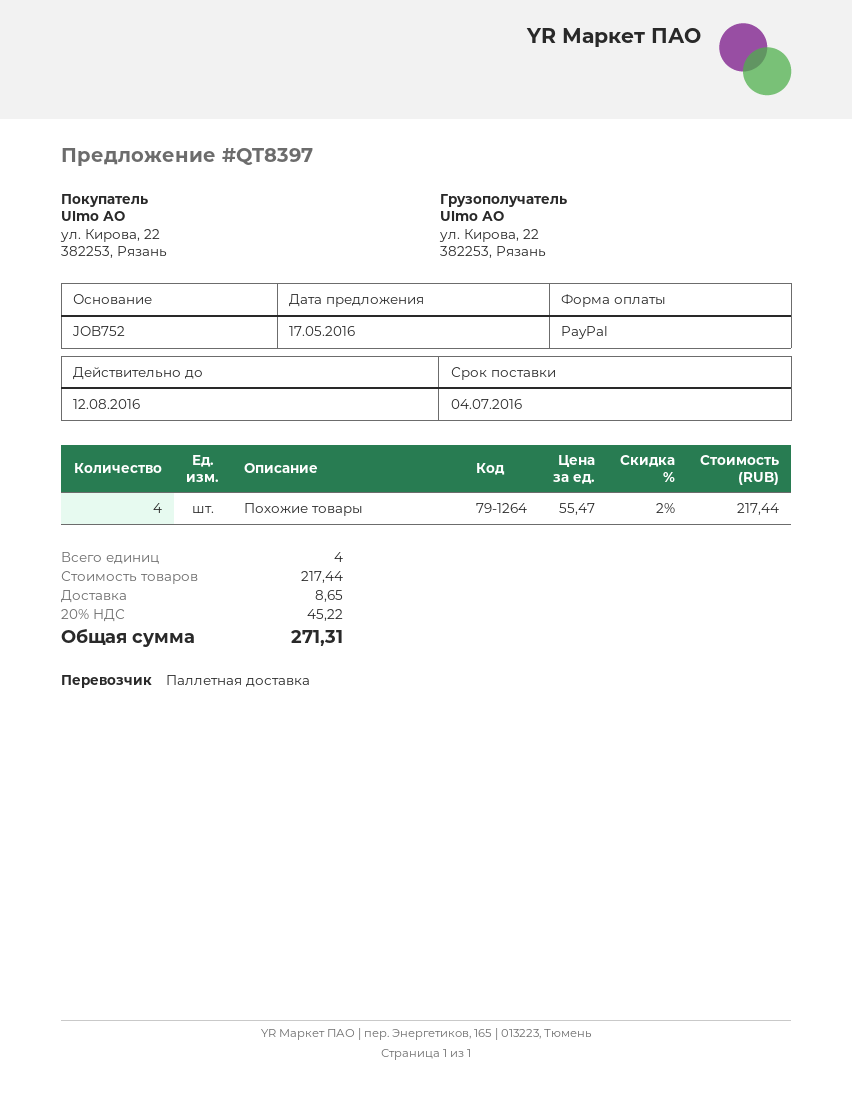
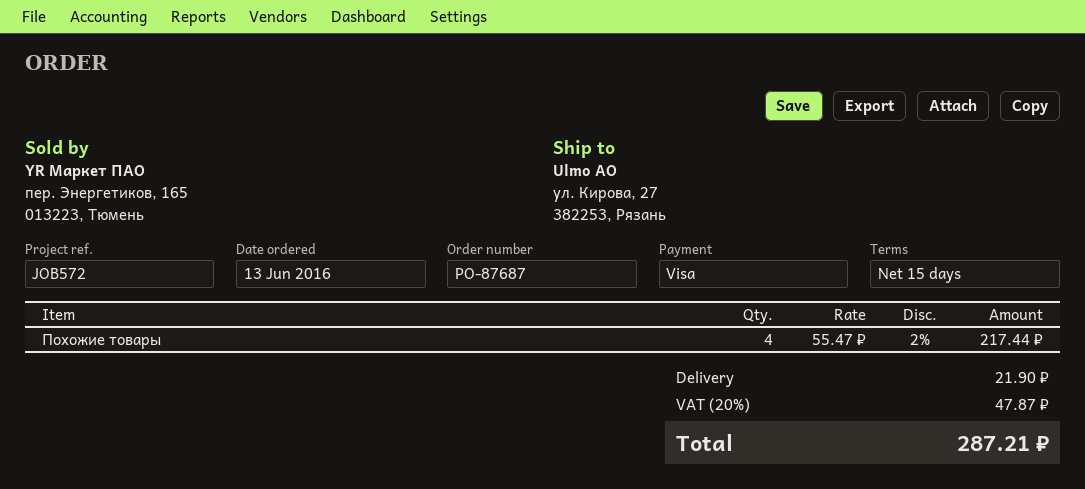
reference: JOB752 -> JOB572
payment method: PayPal -> Visa
ship to: ул. Кирова, 22, 382253, Рязань -> ул. Кирова, 27, 382253, Рязань
shipping: 8.65 -> 21.90
tax: 20% = 45.22 -> 20% = 47.87
total: 271.31 -> 287.21

